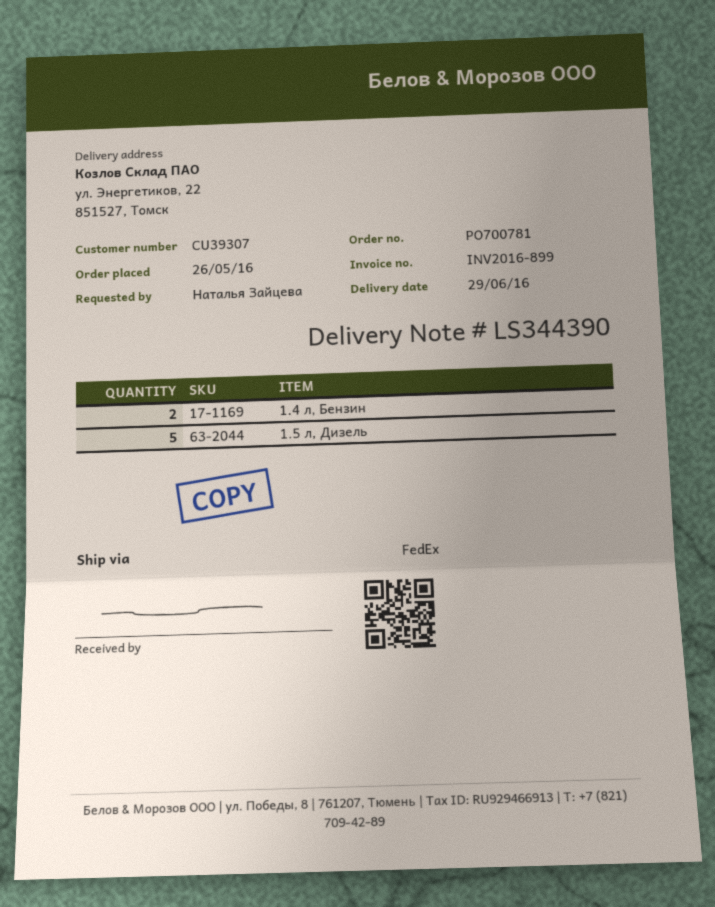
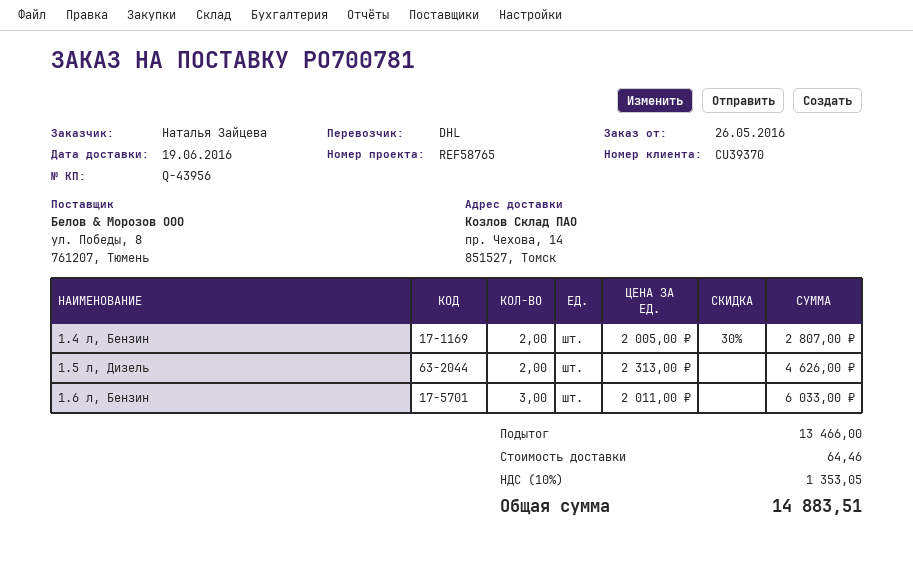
delivery date: 2016-06-29 -> 2016-06-19
customer number: CU39307 -> CU39370
shipping method: FedEx -> DHL
ship to: ул. Энергетиков, 22, 851527, Томск -> пр. Чехова, 14, 851527, Томск
1.5 л, Дизель: 5 -> 2
1.6 л, Бензин: none -> 3

